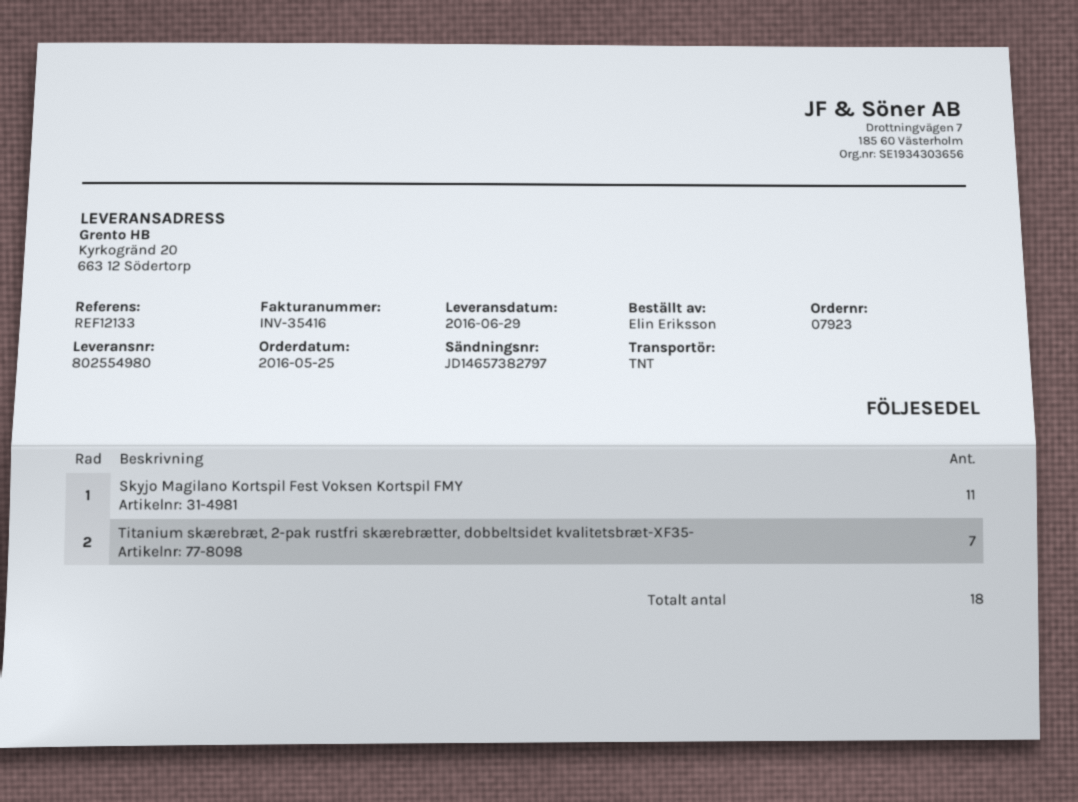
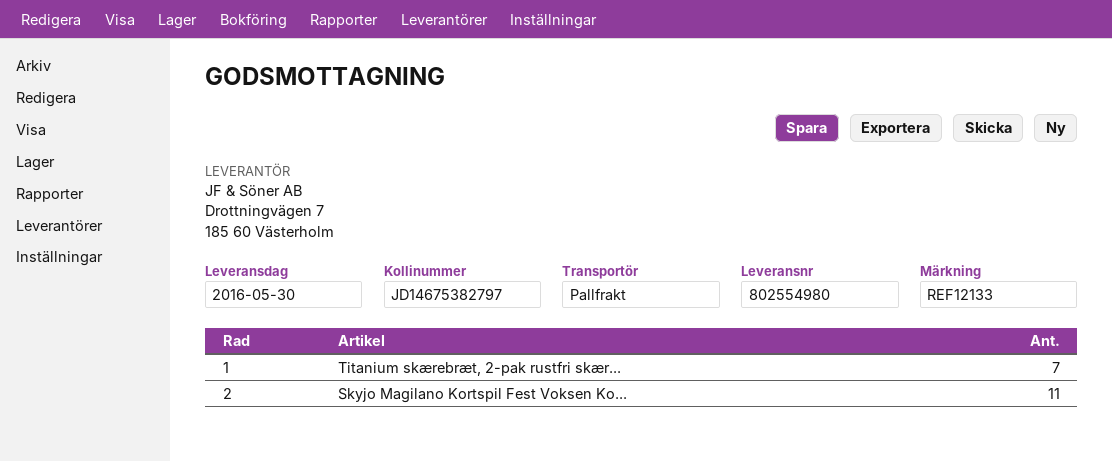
delivery date: 2016-06-29 -> 2016-05-30
shipping method: TNT -> pallet freight
tracking number: JD14657382797 -> JD14675382797

